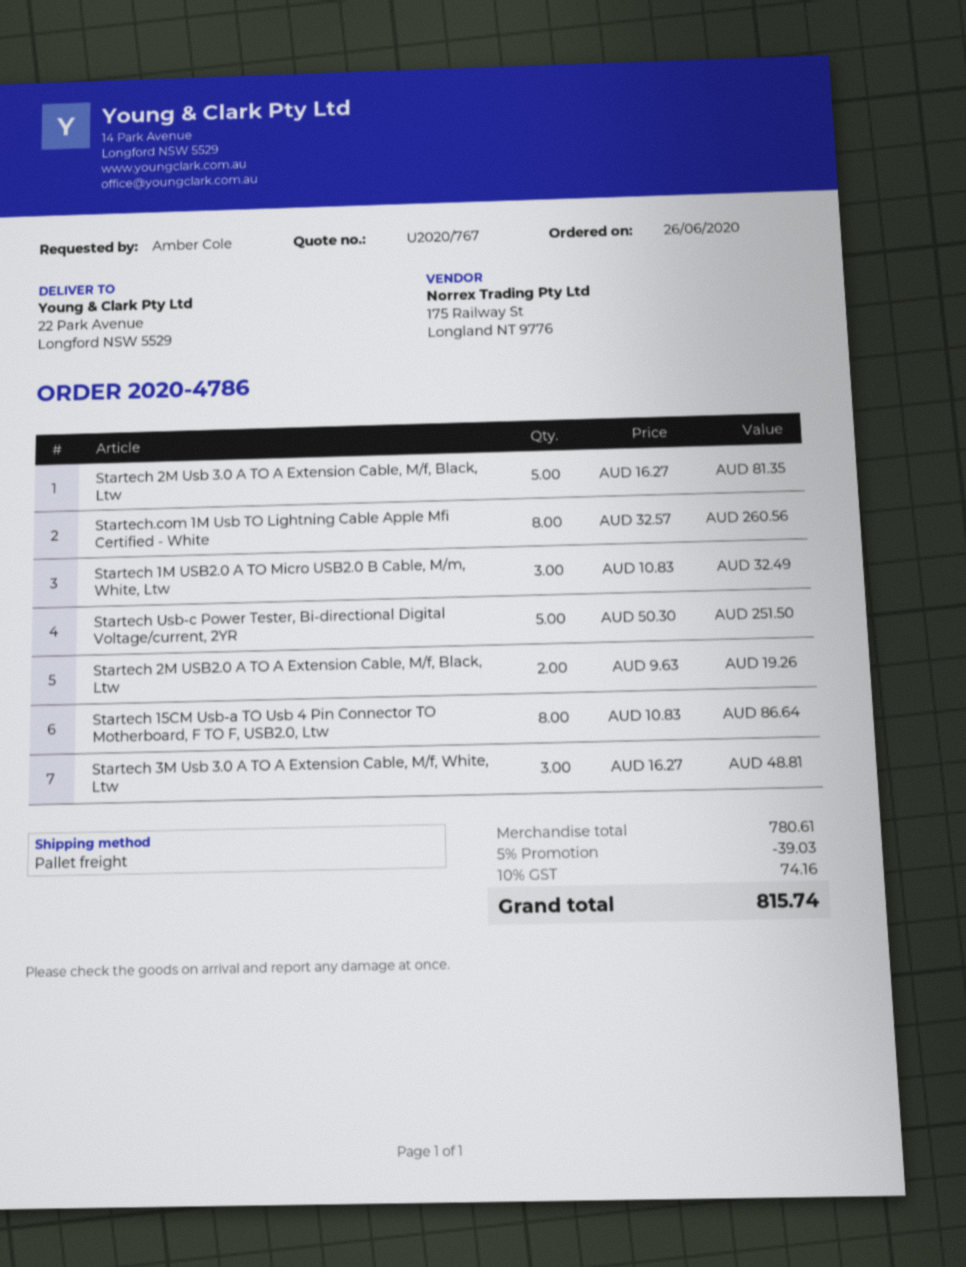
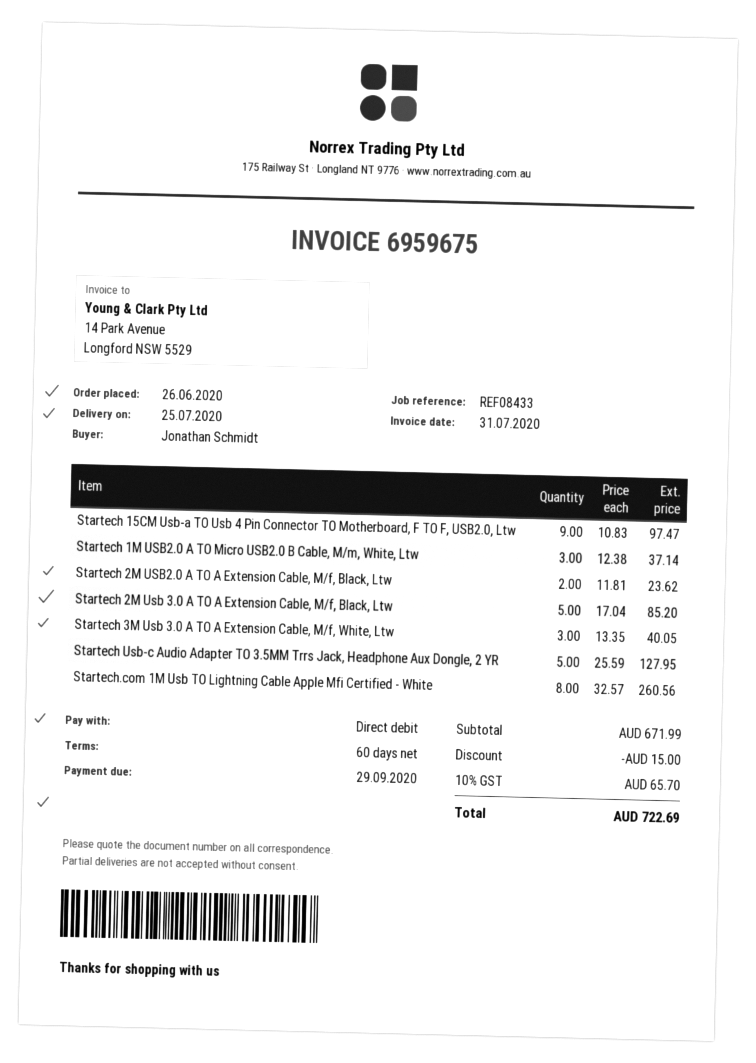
ordered by: Amber Cole -> Jonathan Schmidt
Startech 2M Usb 3.0 A TO A Extension Cable, M/f, Black, Ltw: 5 x 16.27 = 81.35 -> 5 x 17.04 = 85.20
Startech 1M USB2.0 A TO Micro USB2.0 B Cable, M/m, White, Ltw: 3 x 10.83 = 32.49 -> 3 x 12.38 = 37.14
Startech Usb-c Power Tester, Bi-directional Digital Voltage/current, 2YR: 5 x 50.30 = 251.50 -> none
Startech 2M USB2.0 A TO A Extension Cable, M/f, Black, Ltw: 2 x 9.63 = 19.26 -> 2 x 11.81 = 23.62
Startech 15CM Usb-a TO Usb 4 Pin Connector TO Motherboard, F TO F, USB2.0, Ltw: 8 x 10.83 = 86.64 -> 9 x 10.83 = 97.47
Startech 3M Usb 3.0 A TO A Extension Cable, M/f, White, Ltw: 3 x 16.27 = 48.81 -> 3 x 13.35 = 40.05
Startech Usb-c Audio Adapter TO 3.5MM Trrs Jack, Headphone Aux Dongle, 2 YR: none -> 5 x 25.59 = 127.95
subtotal: 780.61 -> 671.99
discount: 39.03 -> 15.00
tax: 10% = 74.16 -> 10% = 65.70
total: 815.74 -> 722.69

